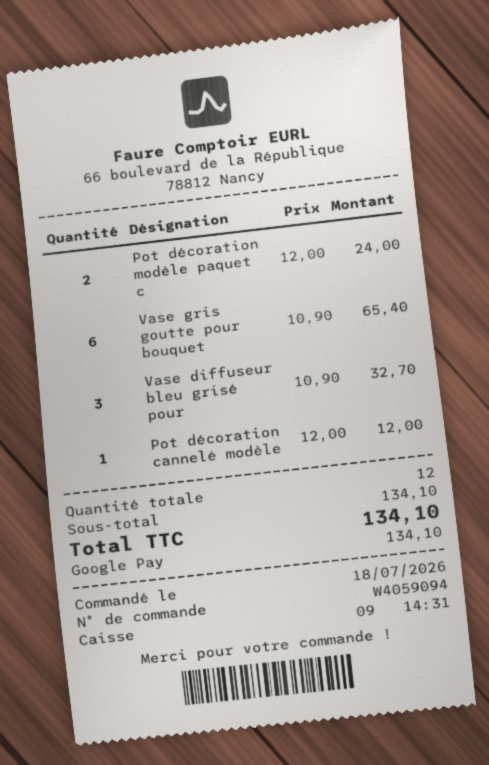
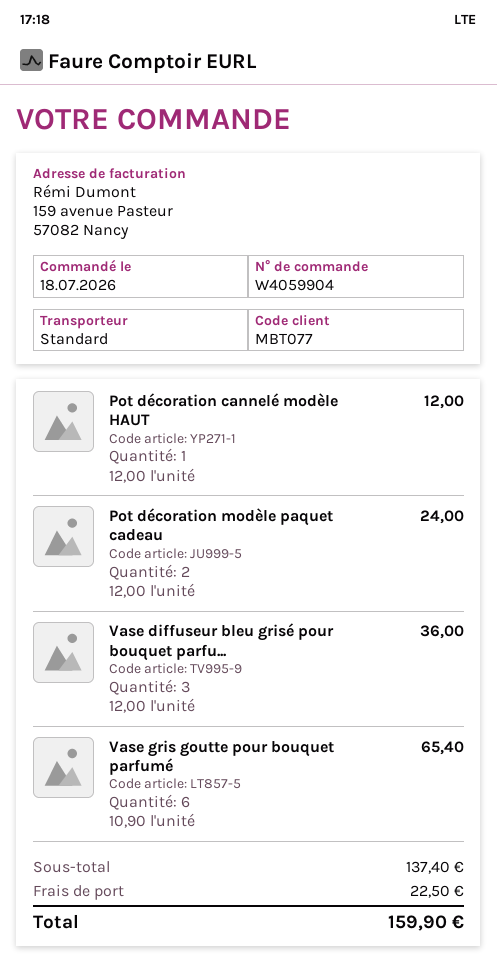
order number: W4059094 -> W4059904
Vase diffuseur bleu grisé pour: 3 x 10.90 = 32.70 -> 3 x 12.00 = 36.00
subtotal: 134.10 -> 137.40
shipping: none -> 22.50
total: 134.10 -> 159.90

